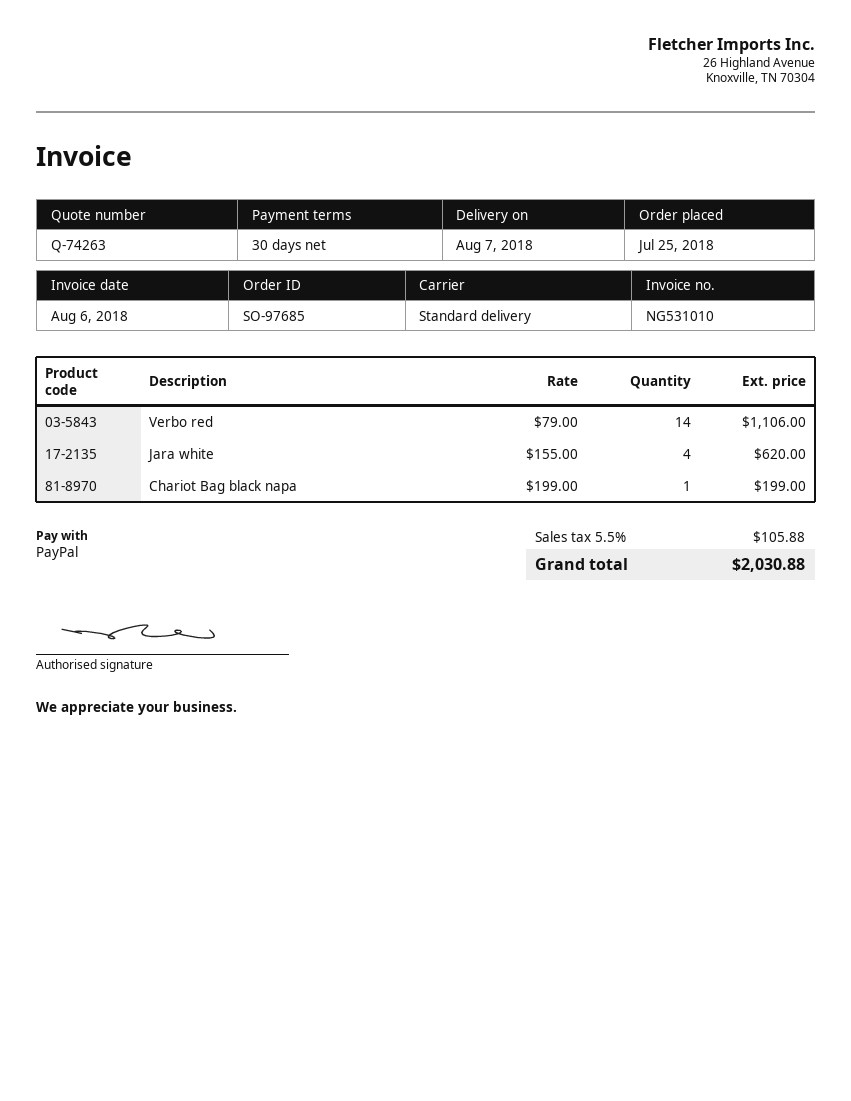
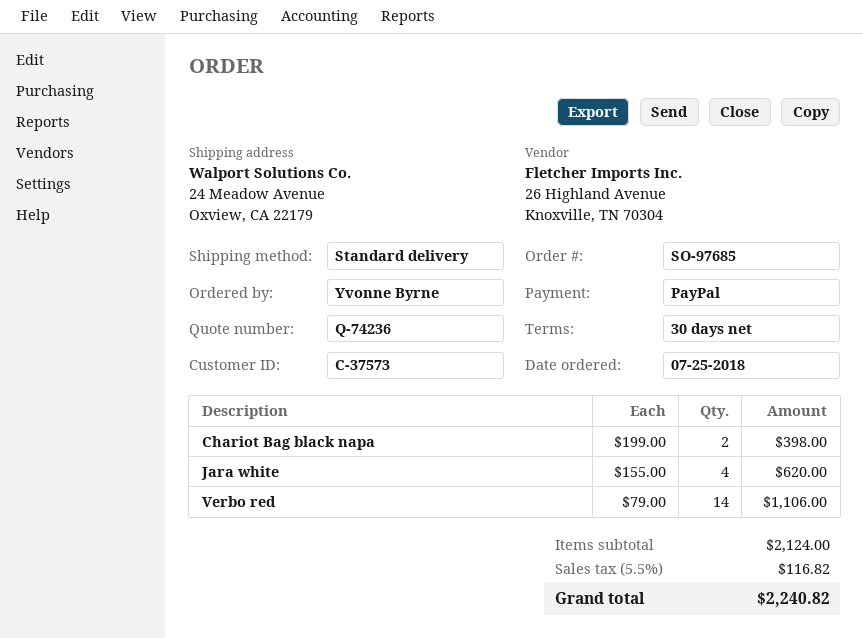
quote number: Q-74263 -> Q-74236
Chariot Bag black napa: 1 x 199.00 = 199.00 -> 2 x 199.00 = 398.00
tax: 5.5% = 105.88 -> 5.5% = 116.82
total: 2030.88 -> 2240.82

